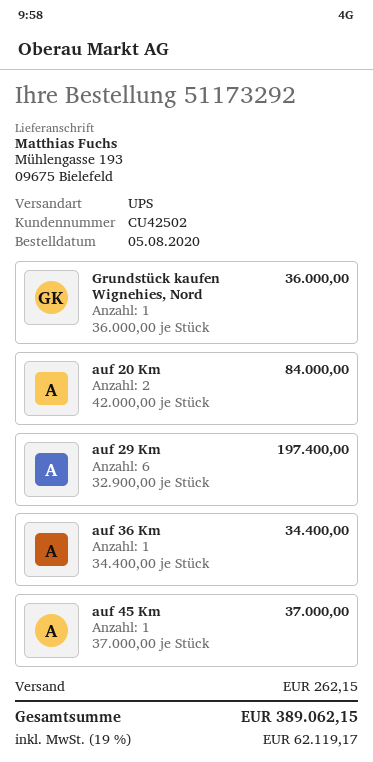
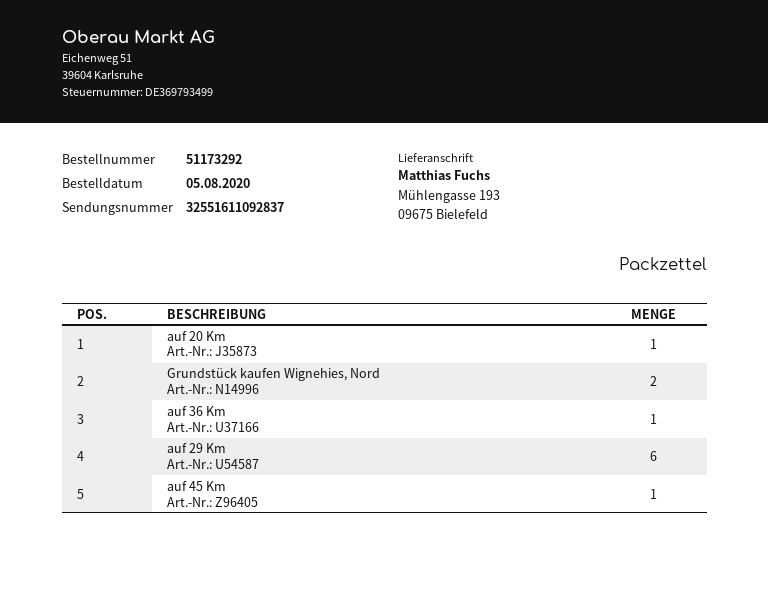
Grundstück kaufen Wignehies, Nord: 1 -> 2
auf 20 Km: 2 -> 1

